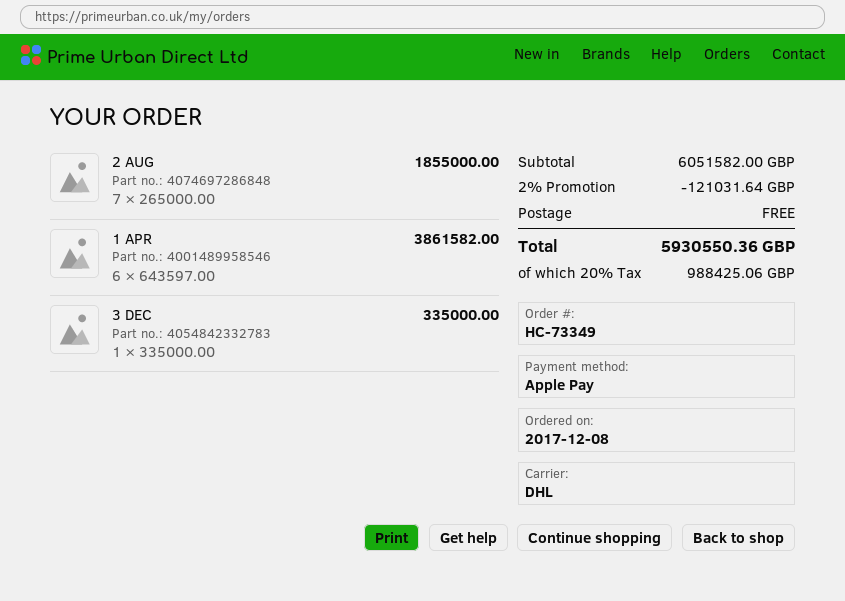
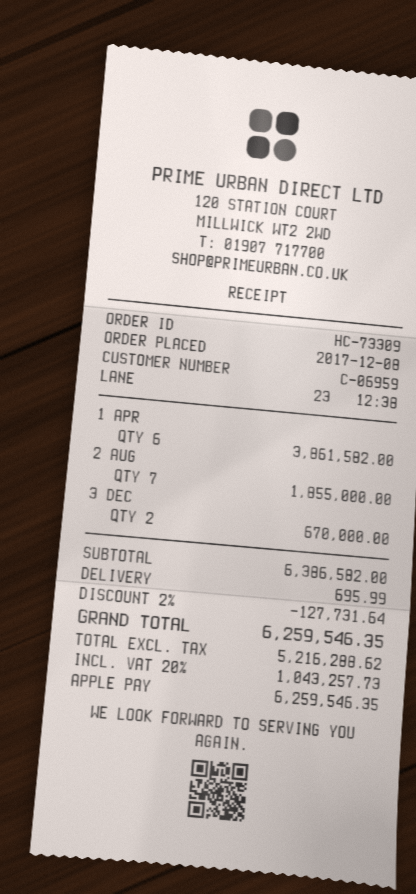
order number: HC-73349 -> HC-73309
3 DEC: 1 for 335000.00 -> 2 for 670000.00
subtotal: 6051582.00 -> 6386582.00
discount: 2% = 121031.64 -> 2% = 127731.64
shipping: 0.00 -> 695.99
tax: 20% = 988425.06 -> 20% = 1043257.73
total: 5930550.36 -> 6259546.35

